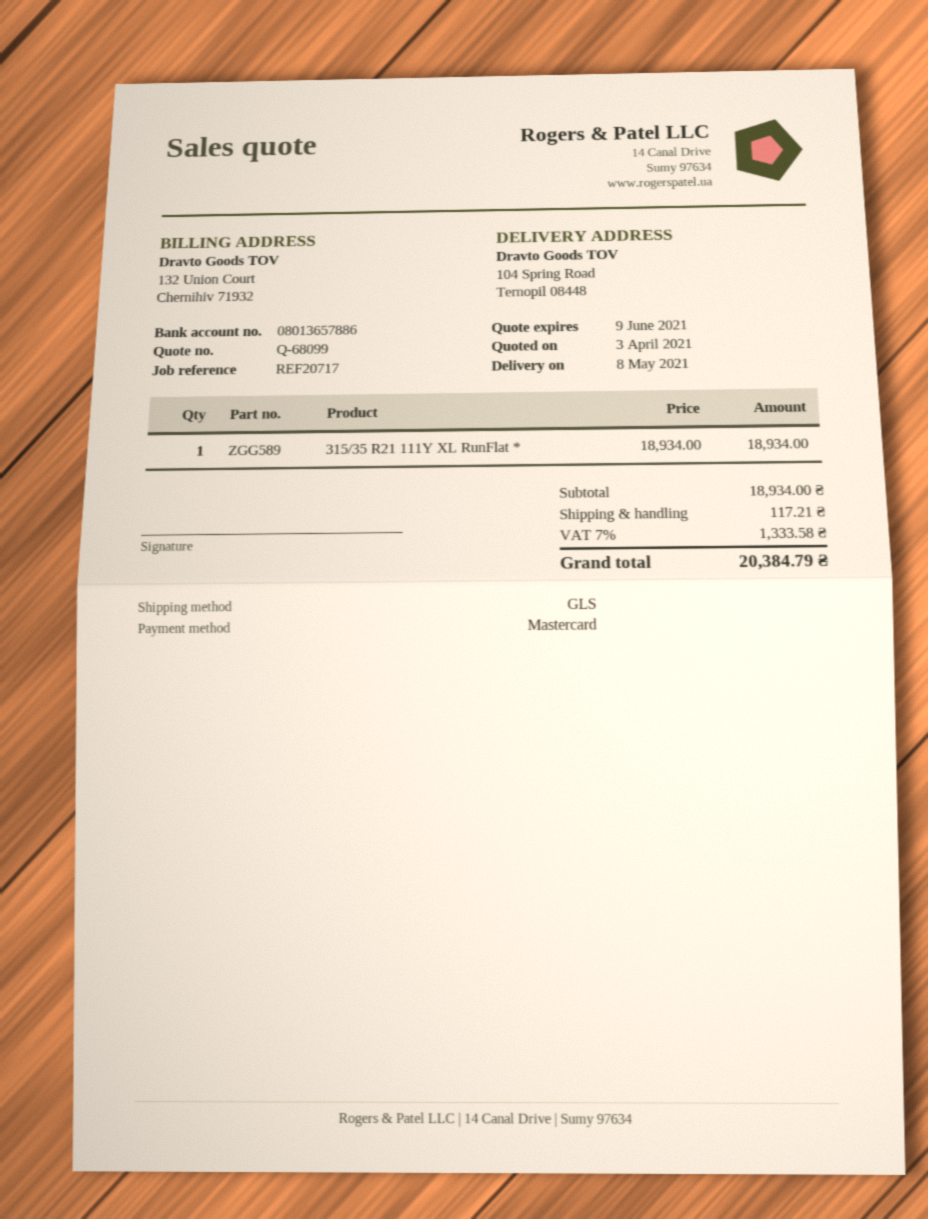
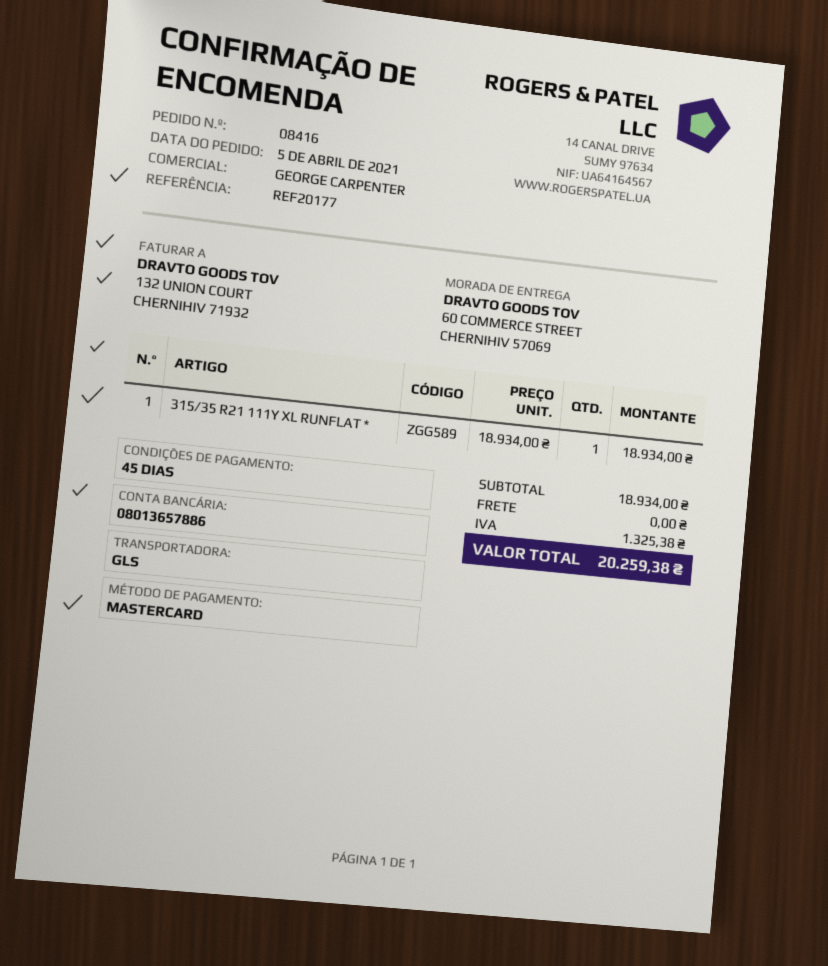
reference: REF20717 -> REF20177
ship to: 104 Spring Road, Ternopil 08448 -> 60 COMMERCE STREET, CHERNIHIV 57069
shipping: 117.21 -> 0.00
tax: 1333.58 -> 1325.38
total: 20384.79 -> 20259.38

